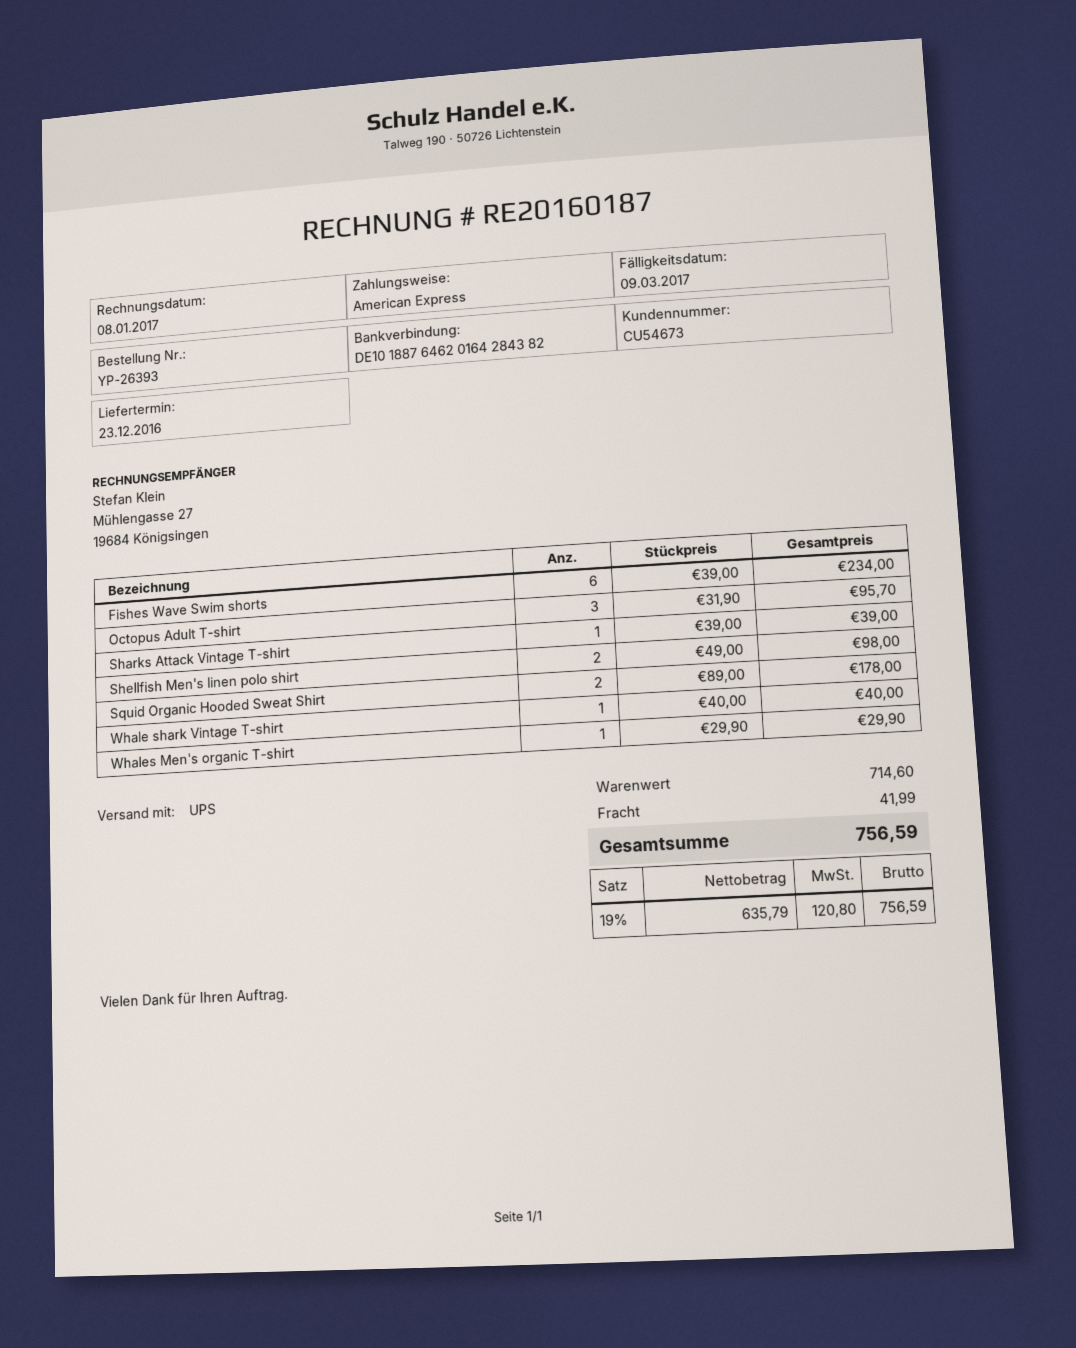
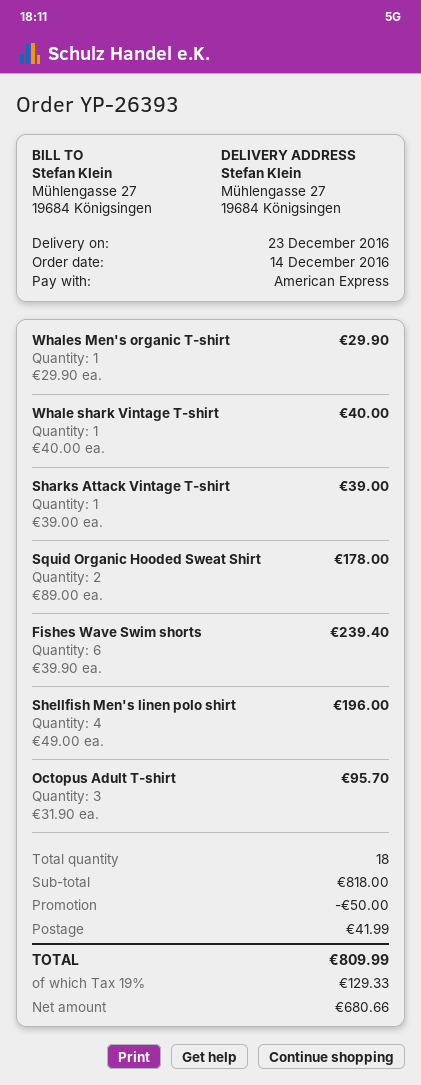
Fishes Wave Swim shorts: 6 x 39.00 = 234.00 -> 6 x 39.90 = 239.40
Shellfish Men's linen polo shirt: 2 x 49.00 = 98.00 -> 4 x 49.00 = 196.00
subtotal: 714.60 -> 818.00
discount: none -> 50.00
net: 635.79 -> 680.66
tax: 19% = 120.80 -> 19% = 129.33
total: 756.59 -> 809.99

